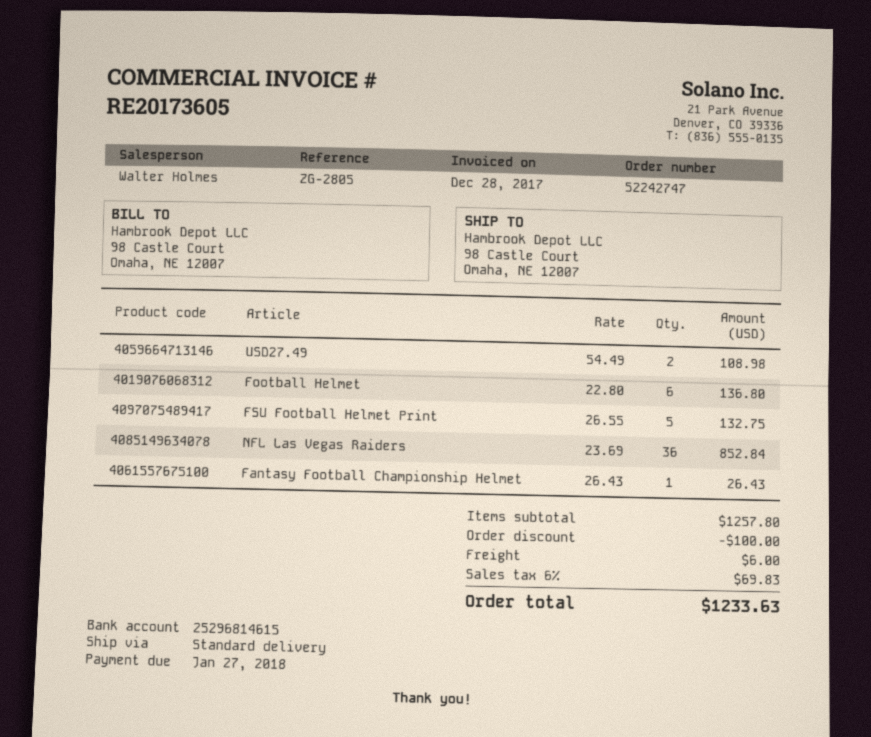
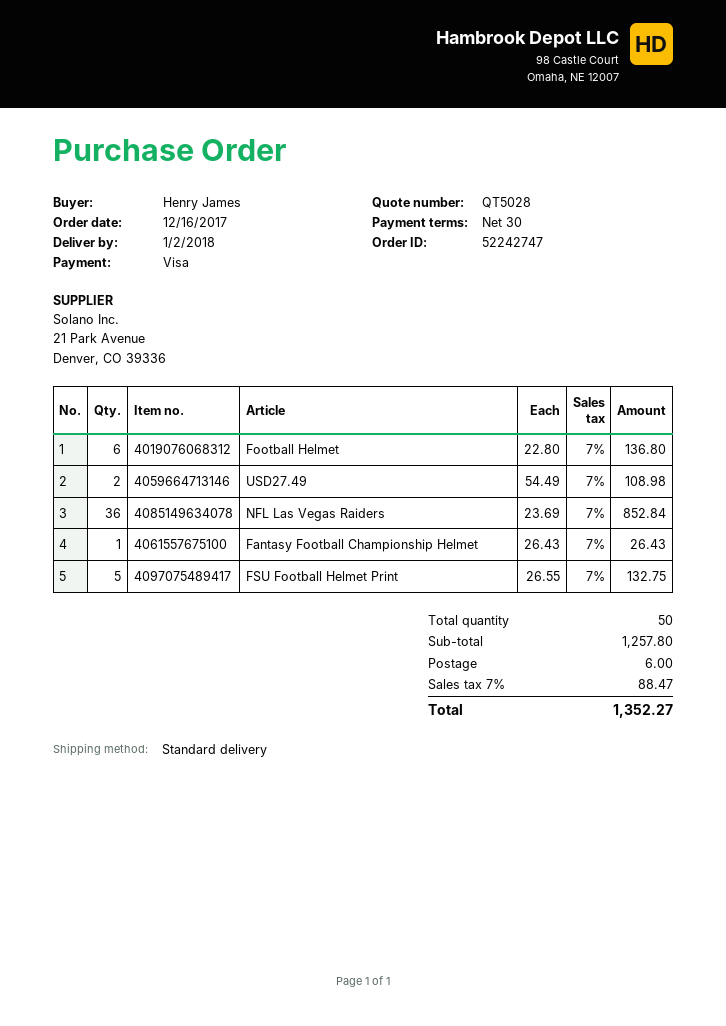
discount: 100.00 -> none
tax: 6% = 69.83 -> 7% = 88.47
total: 1233.63 -> 1352.27

